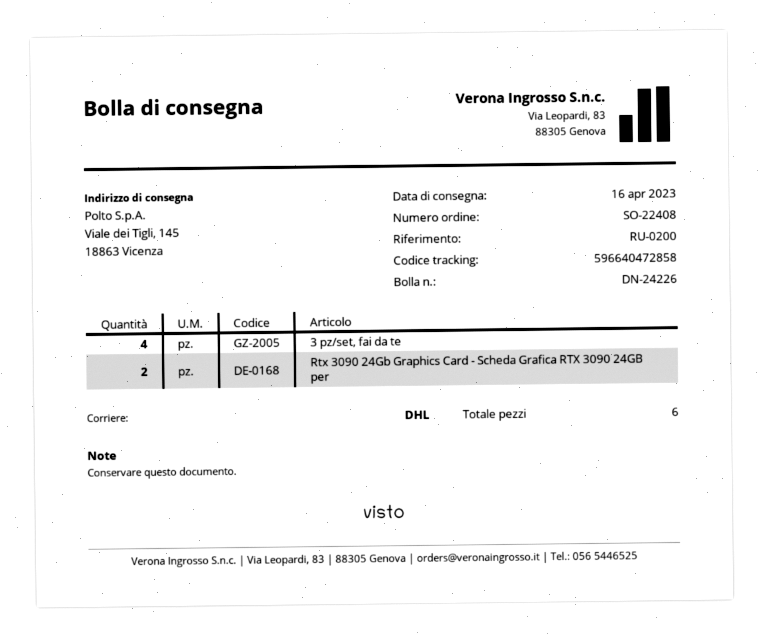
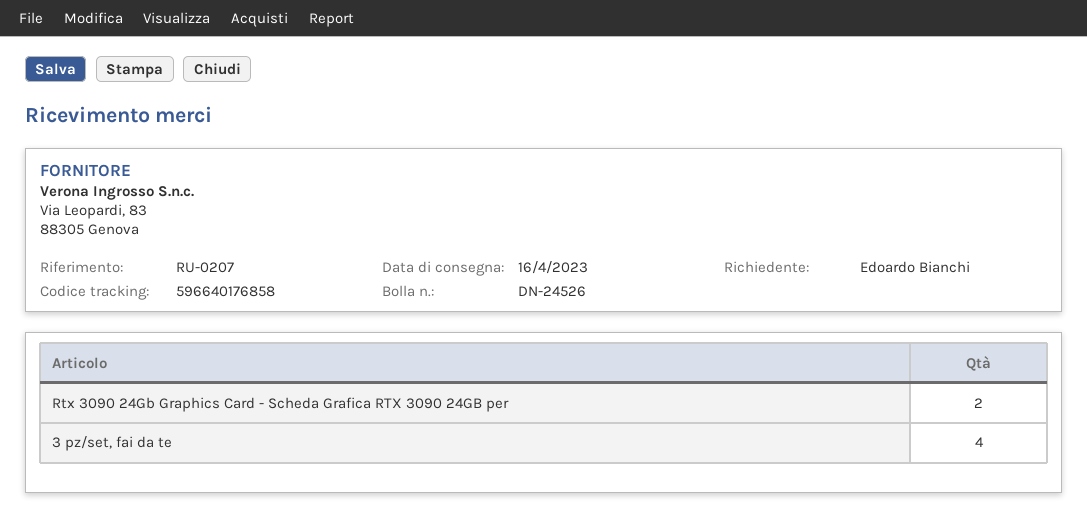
delivery note number: DN-24226 -> DN-24526
reference: RU-0200 -> RU-0207
tracking number: 596640472858 -> 596640176858

